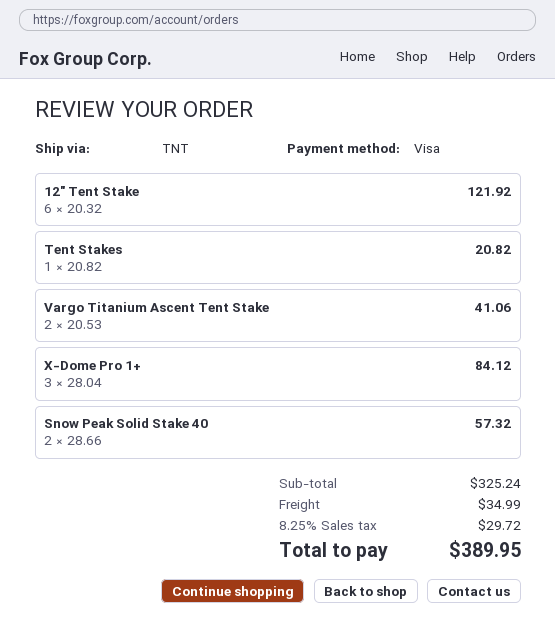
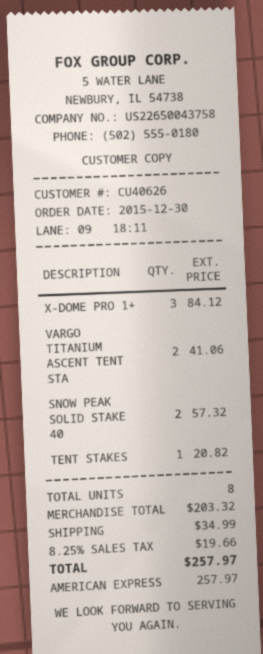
payment method: Visa -> American Express
12" Tent Stake: 6 for 121.92 -> none
subtotal: 325.24 -> 203.32
tax: 8.25% = 29.72 -> 8.25% = 19.66
total: 389.95 -> 257.97

